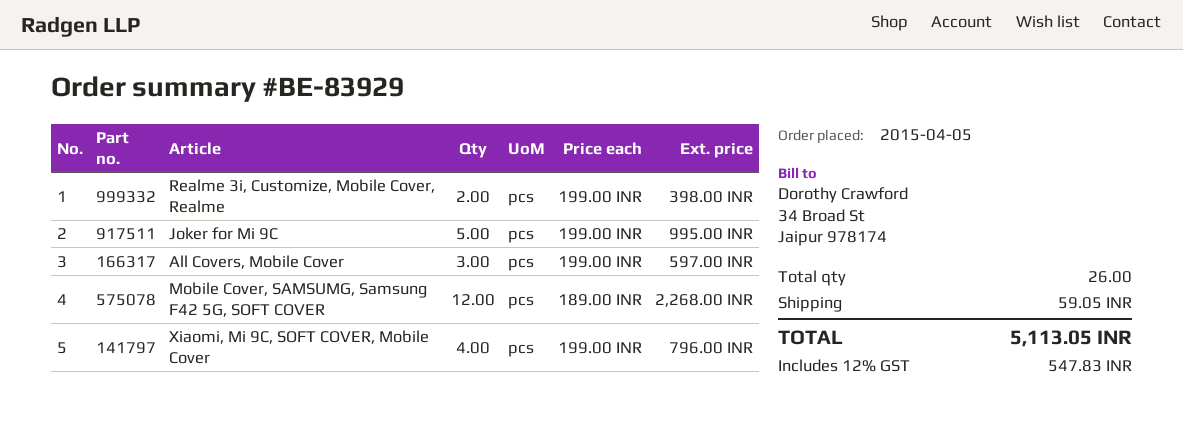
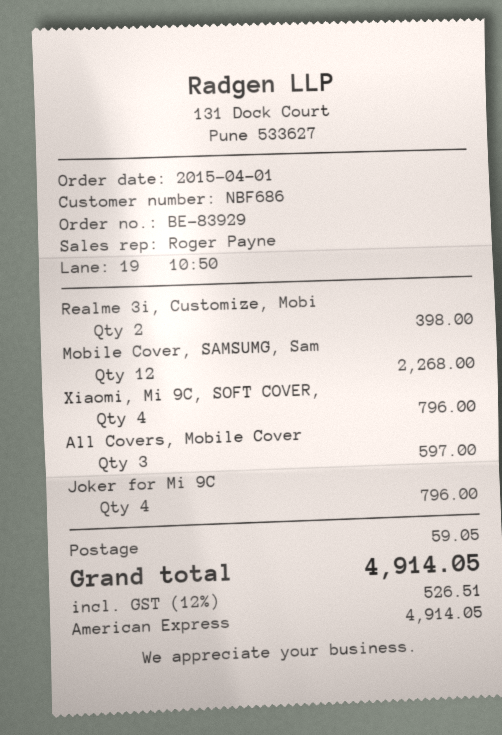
order date: 2015-04-05 -> 2015-04-01
Joker for Mi 9C: 5 for 995.00 -> 4 for 796.00
tax: 12% = 547.83 -> 12% = 526.51
total: 5113.05 -> 4914.05

